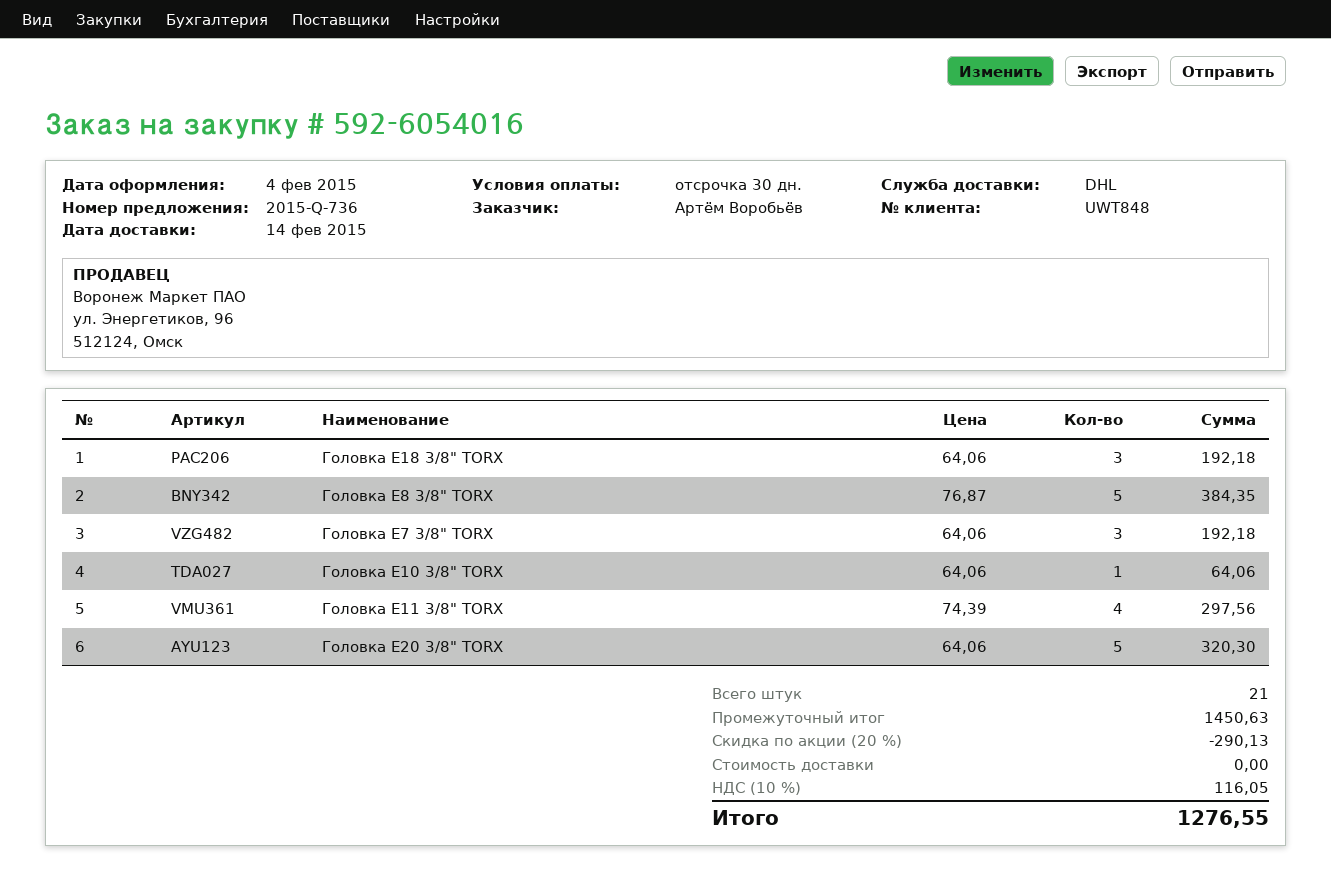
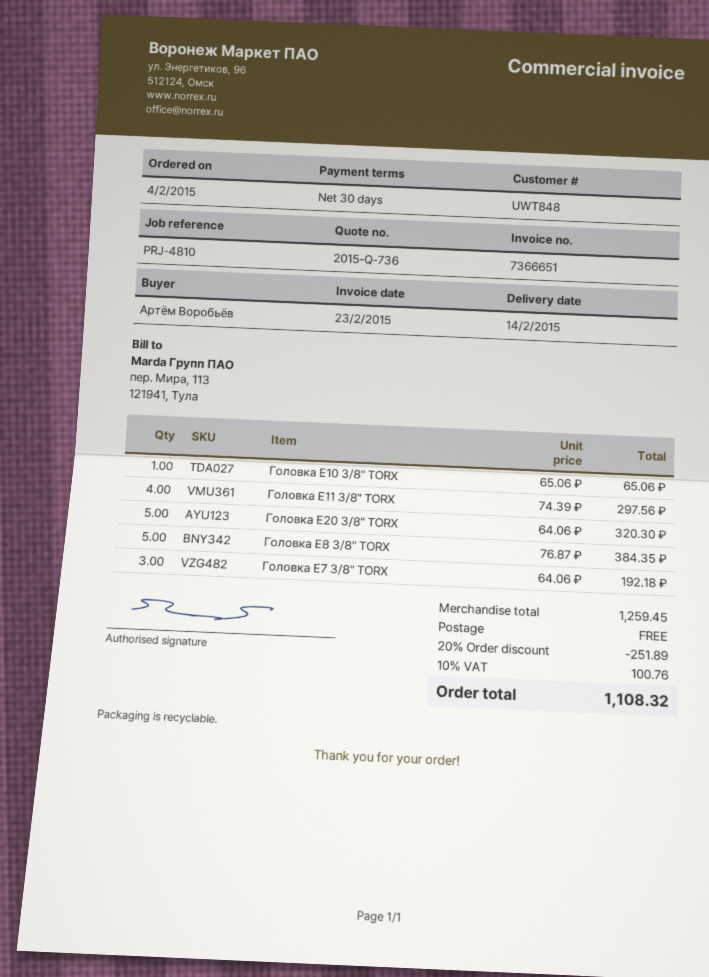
Головка E18 3/8" TORX: 3 x 64.06 = 192.18 -> none
Головка E10 3/8" TORX: 1 x 64.06 = 64.06 -> 1 x 65.06 = 65.06
subtotal: 1450.63 -> 1259.45
discount: 20% = 290.13 -> 20% = 251.89
tax: 10% = 116.05 -> 10% = 100.76
total: 1276.55 -> 1108.32

